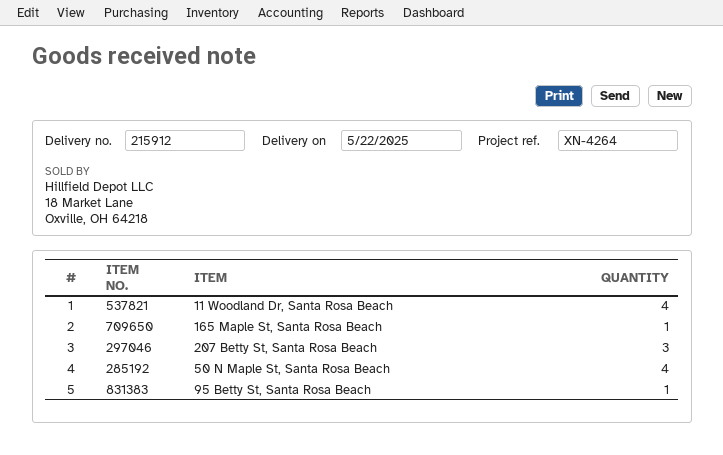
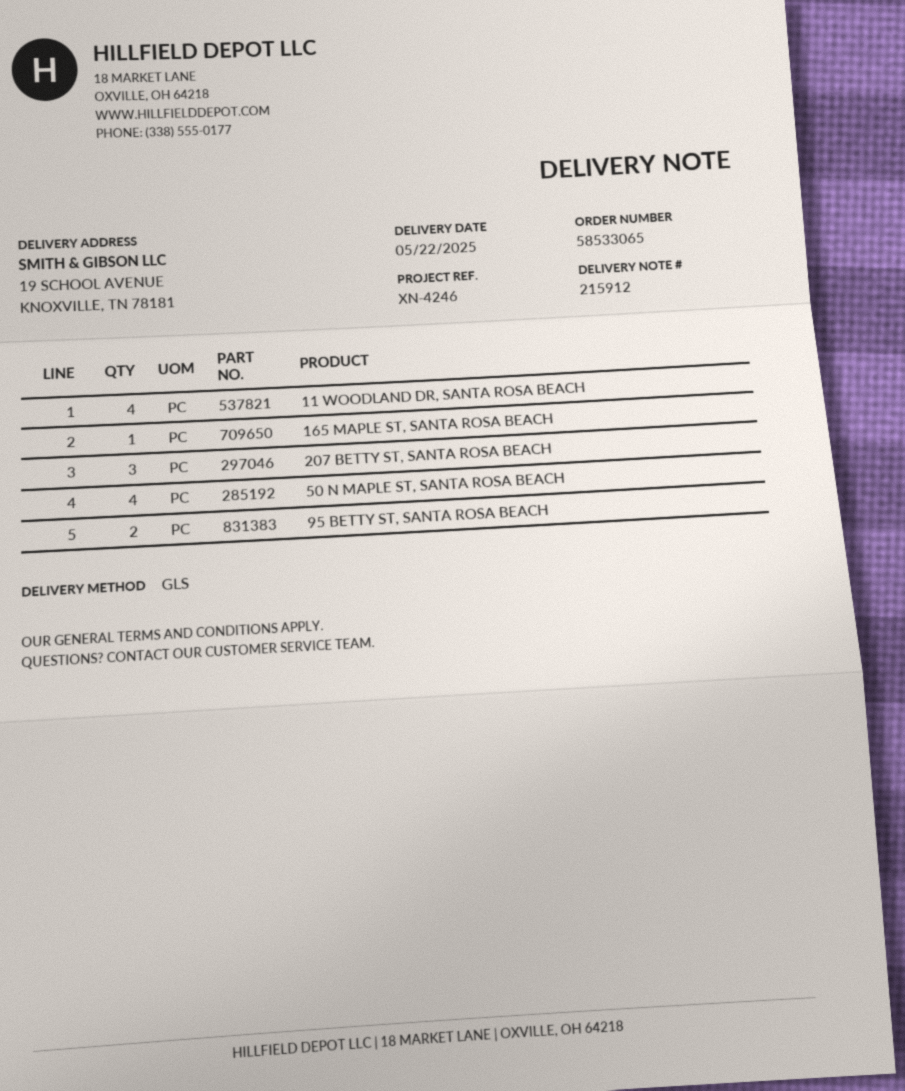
reference: XN-4264 -> XN-4246
95 Betty St, Santa Rosa Beach: 1 -> 2

